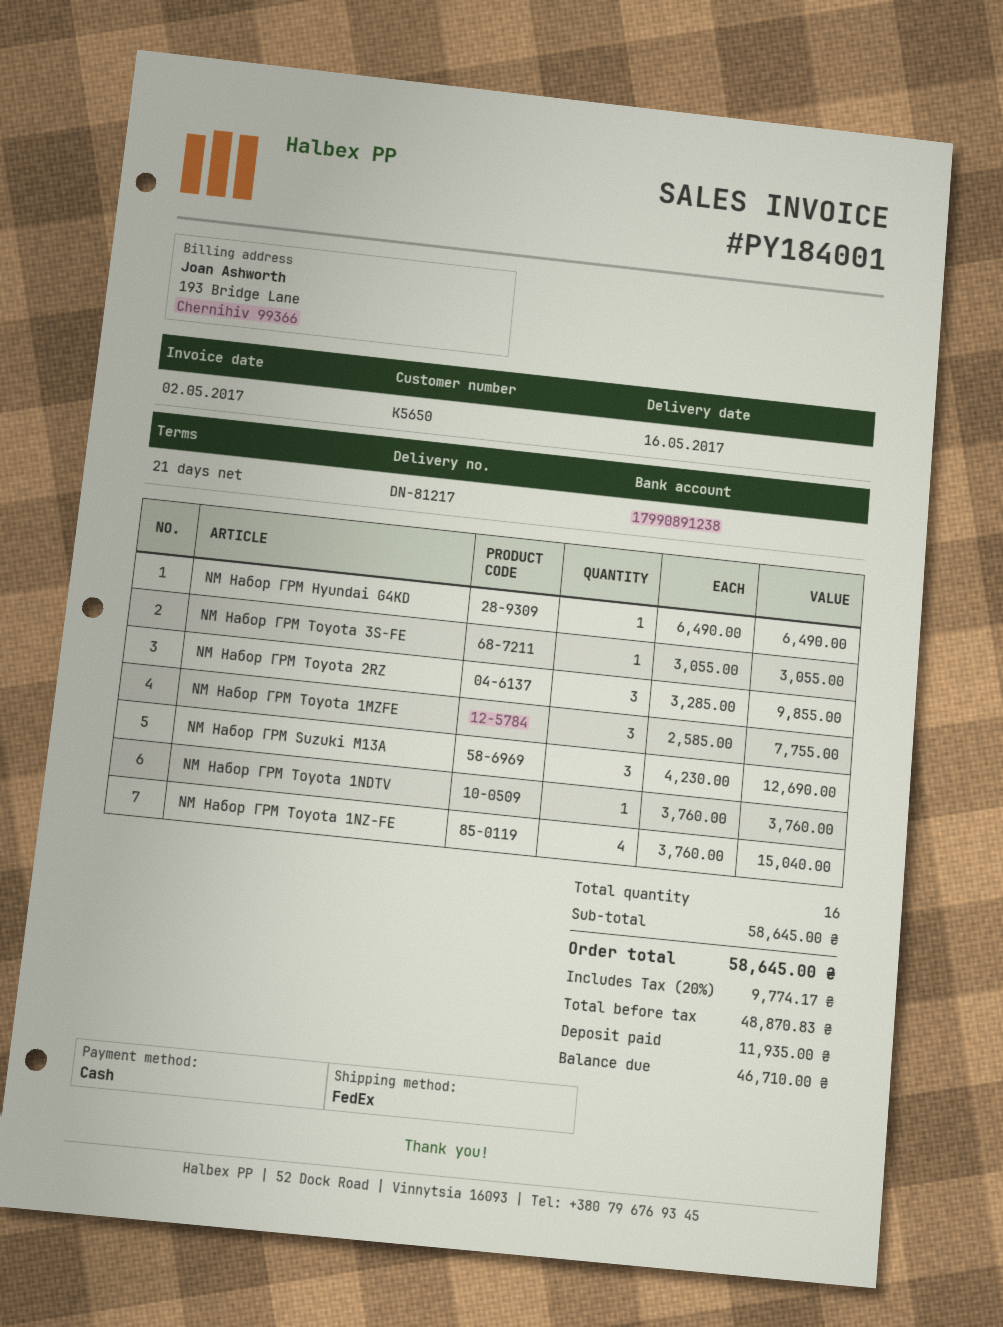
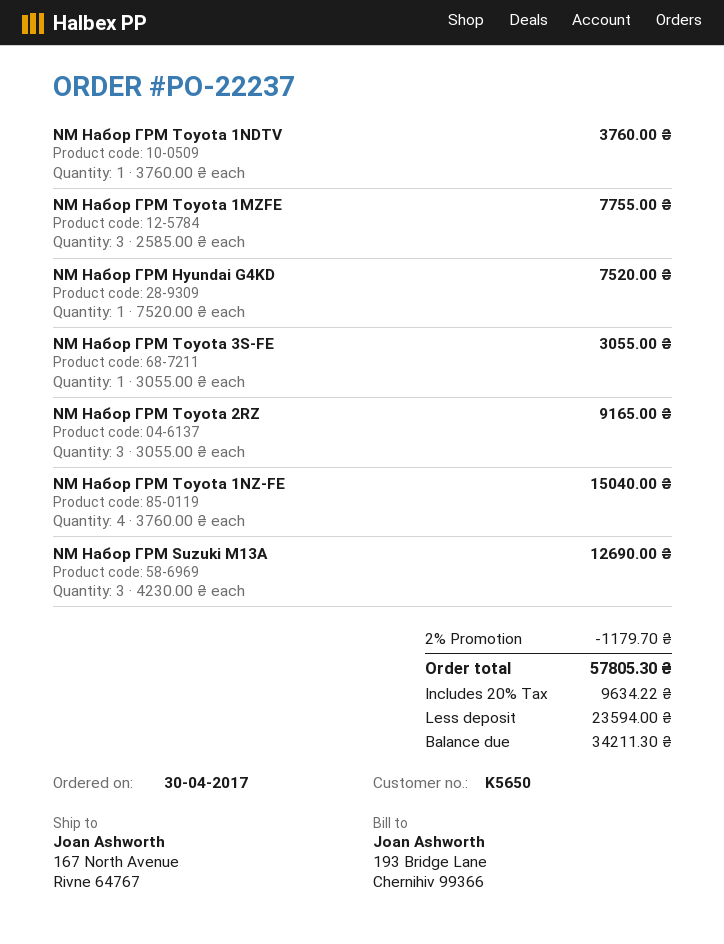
NM Набор ГРМ Hyundai G4KD: 1 x 6490.00 = 6490.00 -> 1 x 7520.00 = 7520.00
NM Набор ГРМ Toyota 2RZ: 3 x 3285.00 = 9855.00 -> 3 x 3055.00 = 9165.00
discount: none -> 2% = 1179.70
tax: 20% = 9774.17 -> 20% = 9634.22
total: 58645.00 -> 57805.30
deposit: 11935.00 -> 23594.00
balance: 46710.00 -> 34211.30

